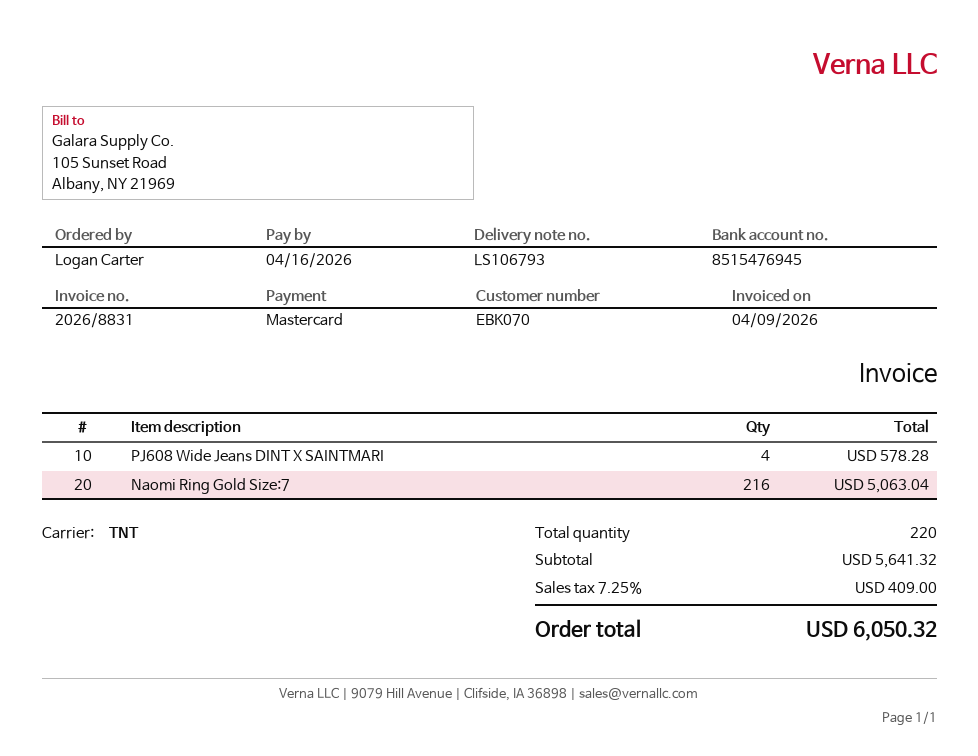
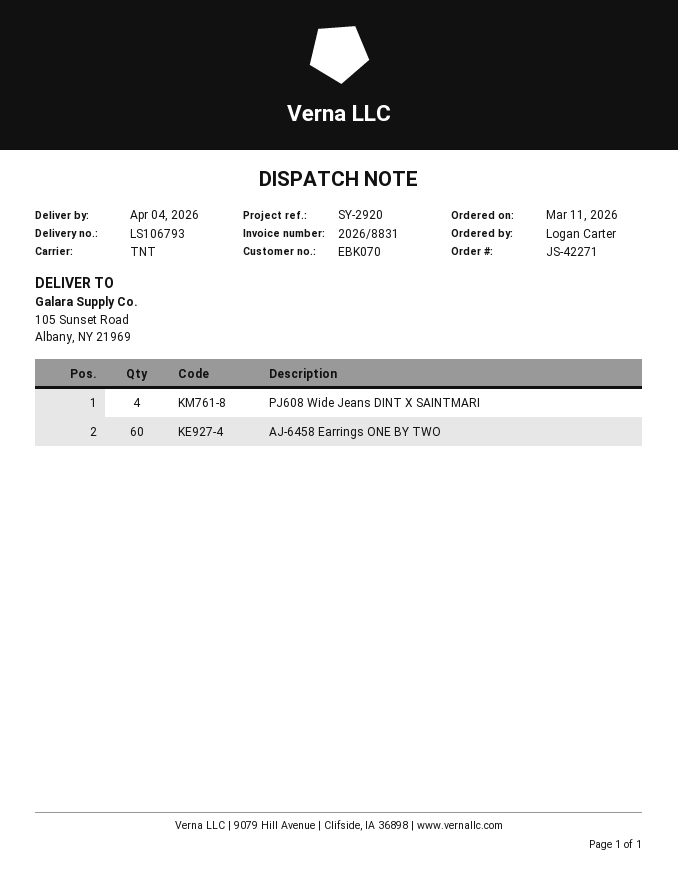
Naomi Ring Gold Size:7: 216 -> none
AJ-6458 Earrings ONE BY TWO: none -> 60

